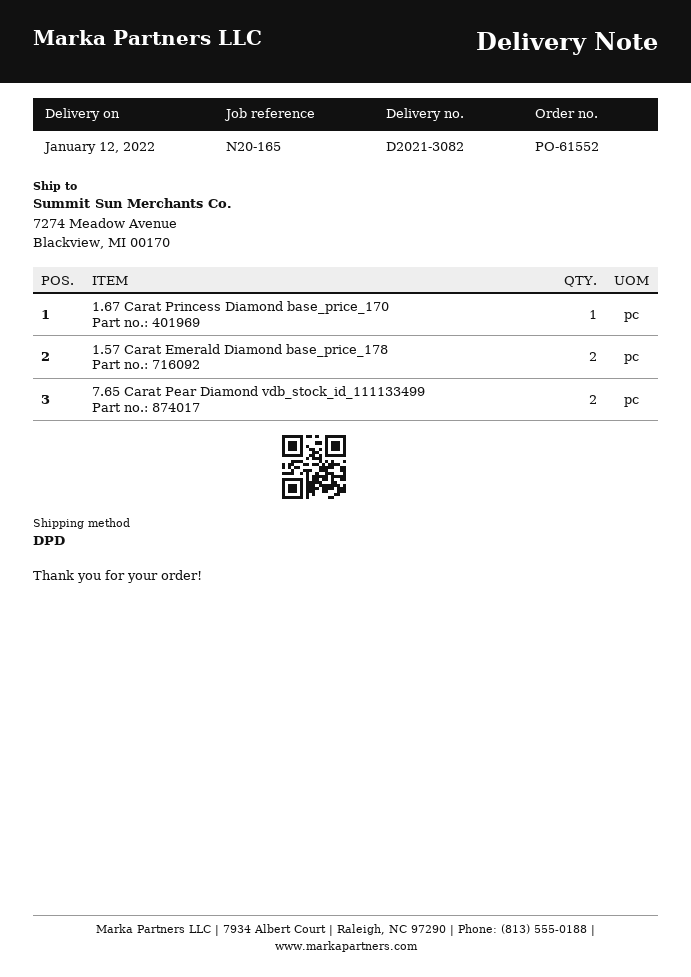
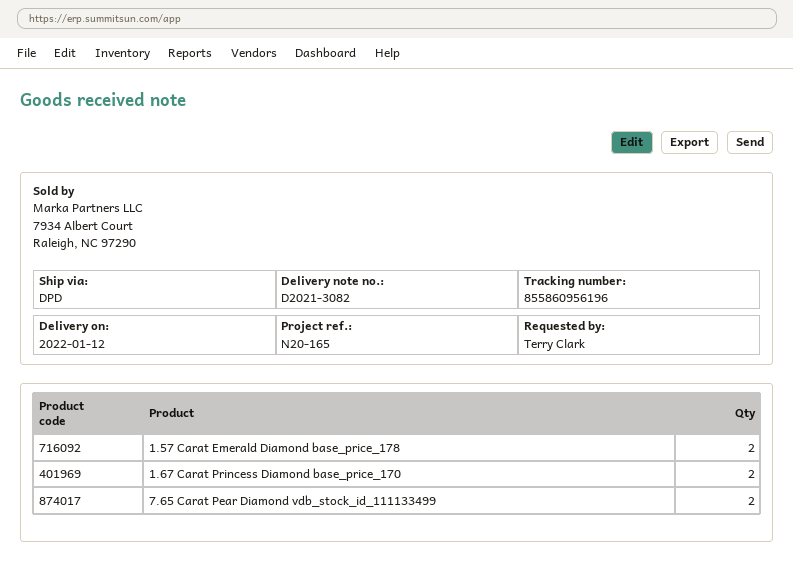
1.67 Carat Princess Diamond base_price_170: 1 -> 2

